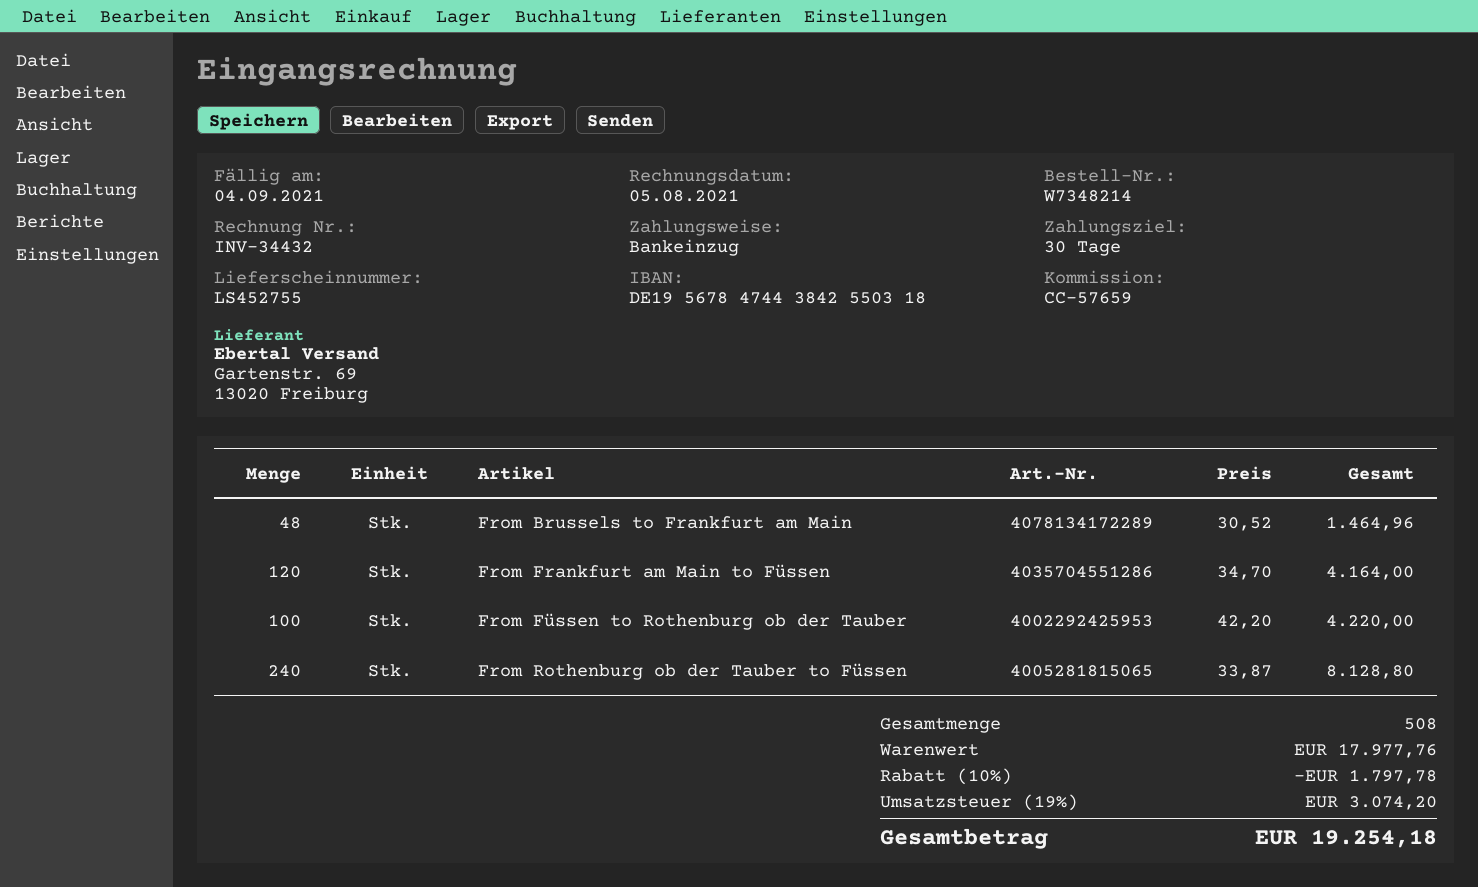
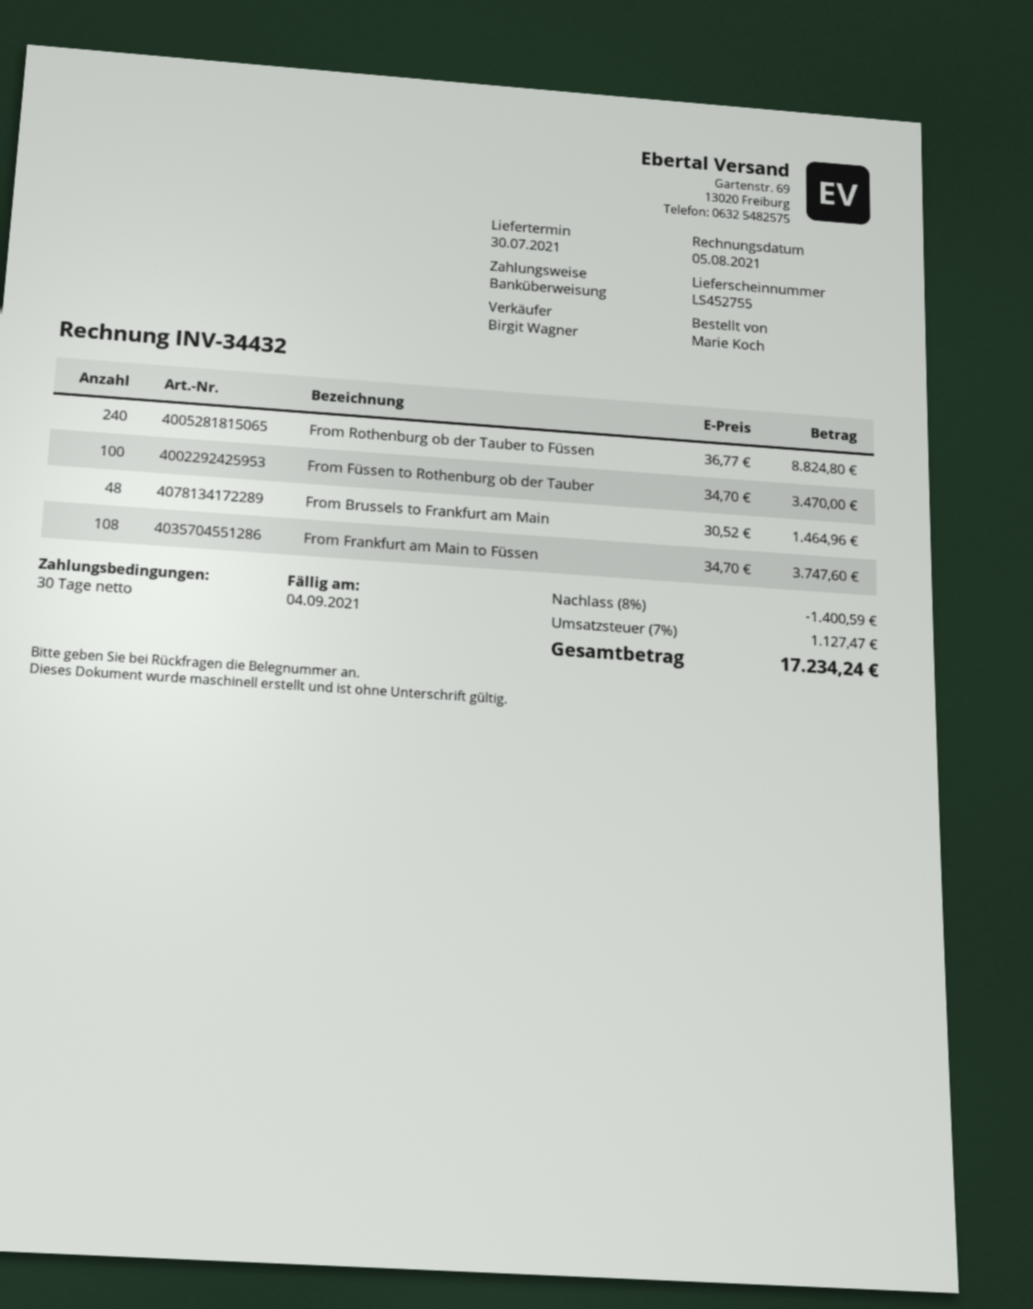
payment method: direct debit -> bank transfer
From Frankfurt am Main to Füssen: 120 x 34.70 = 4164.00 -> 108 x 34.70 = 3747.60
From Füssen to Rothenburg ob der Tauber: 100 x 42.20 = 4220.00 -> 100 x 34.70 = 3470.00
From Rothenburg ob der Tauber to Füssen: 240 x 33.87 = 8128.80 -> 240 x 36.77 = 8824.80
discount: 10% = 1797.78 -> 8% = 1400.59
tax: 19% = 3074.20 -> 7% = 1127.47
total: 19254.18 -> 17234.24

